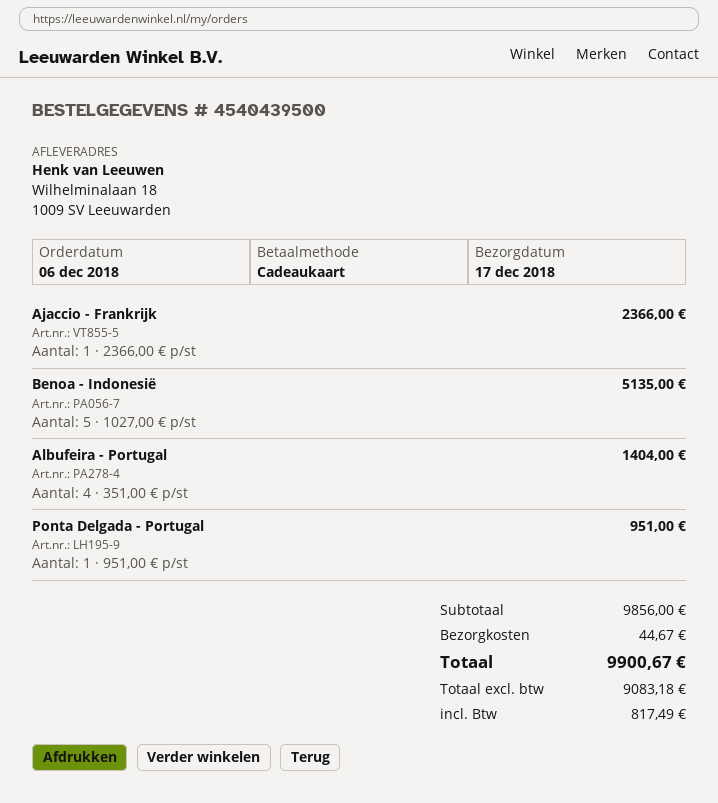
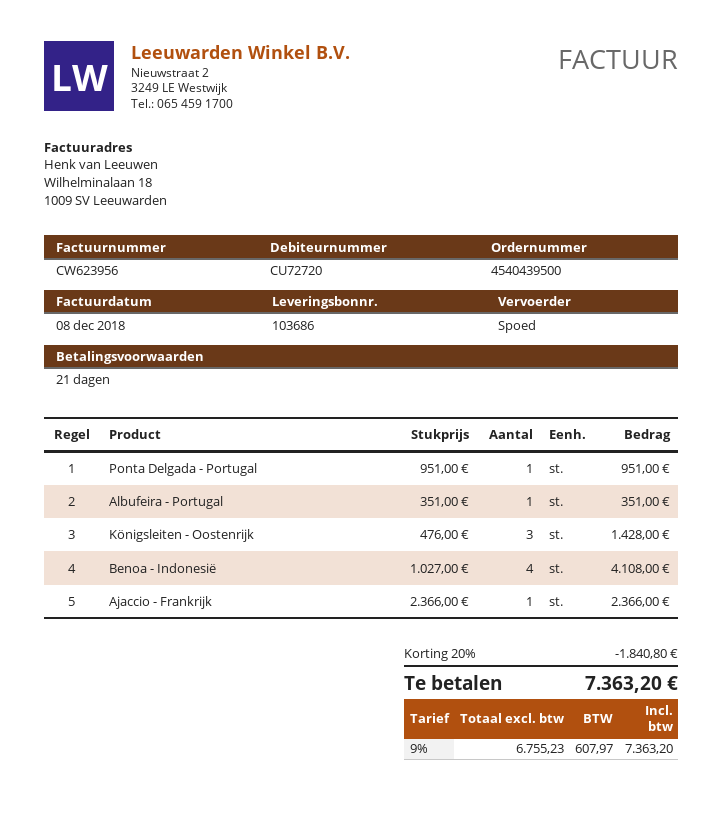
Benoa - Indonesië: 5 x 1027.00 = 5135.00 -> 4 x 1027.00 = 4108.00
Albufeira - Portugal: 4 x 351.00 = 1404.00 -> 1 x 351.00 = 351.00
Königsleiten - Oostenrijk: none -> 3 x 476.00 = 1428.00
discount: none -> 20% = 1840.80
shipping: 44.67 -> none
net: 9083.18 -> 6755.23
tax: 817.49 -> 607.97
total: 9900.67 -> 7363.20

